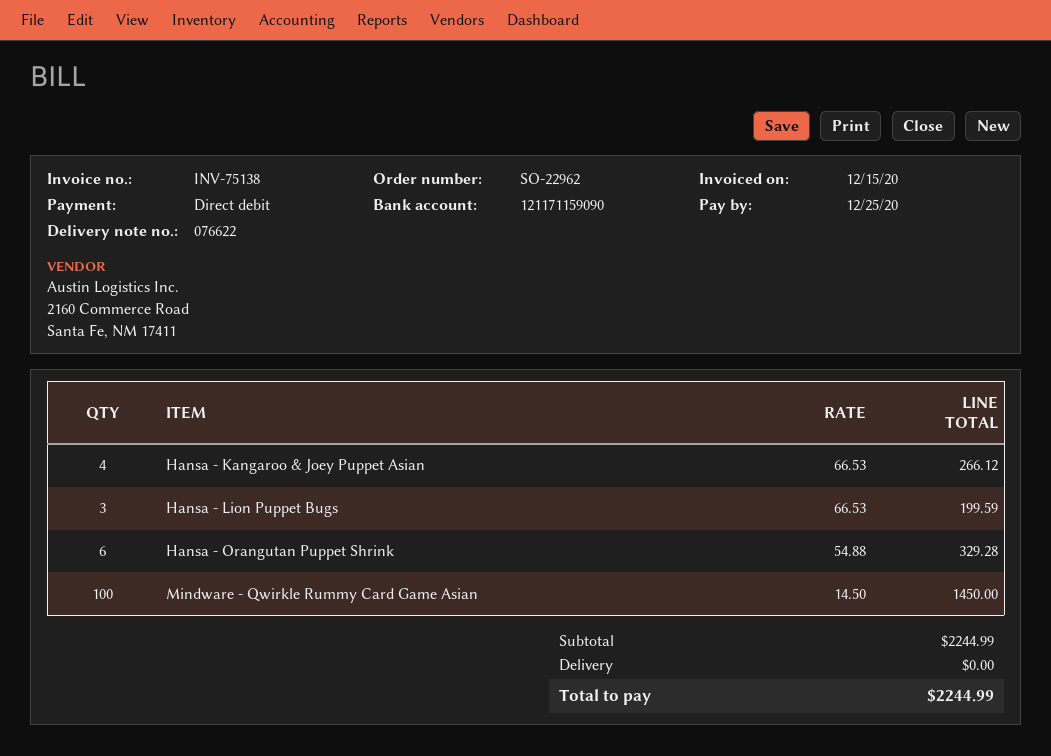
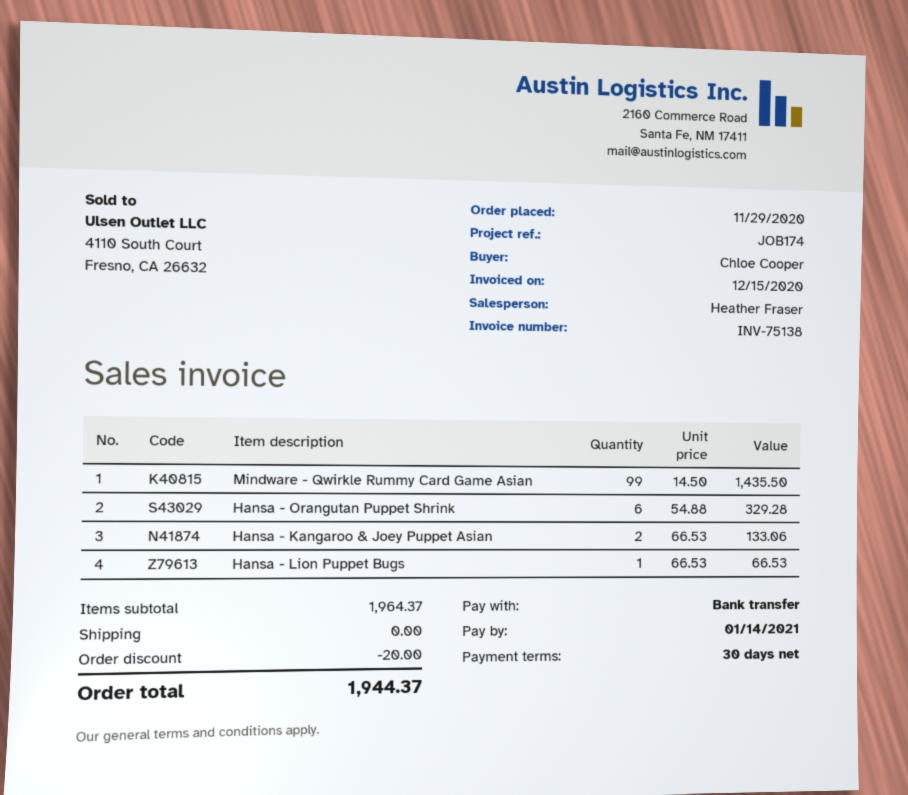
due date: 2020-12-25 -> 2021-01-14
payment method: direct debit -> bank transfer
Hansa - Kangaroo & Joey Puppet Asian: 4 x 66.53 = 266.12 -> 2 x 66.53 = 133.06
Hansa - Lion Puppet Bugs: 3 x 66.53 = 199.59 -> 1 x 66.53 = 66.53
Mindware - Qwirkle Rummy Card Game Asian: 100 x 14.50 = 1450.00 -> 99 x 14.50 = 1435.50
subtotal: 2244.99 -> 1964.37
discount: none -> 20.00
total: 2244.99 -> 1944.37

